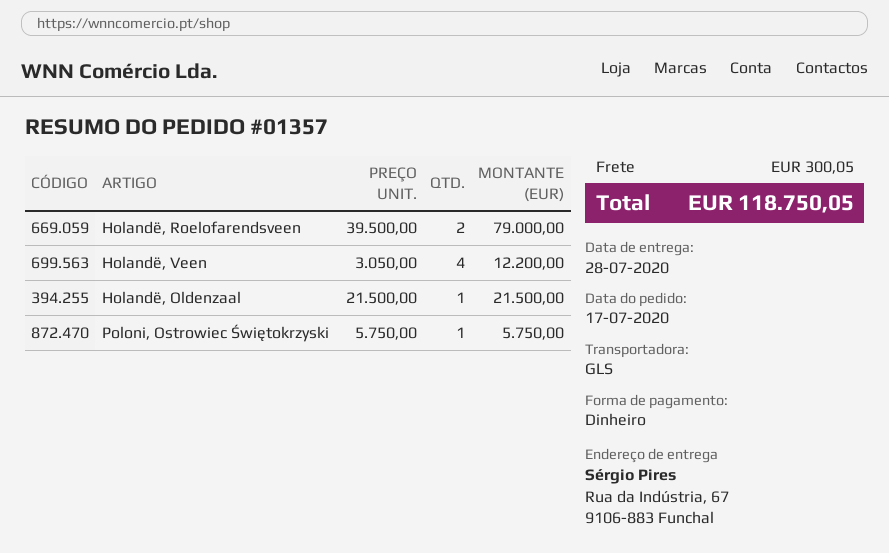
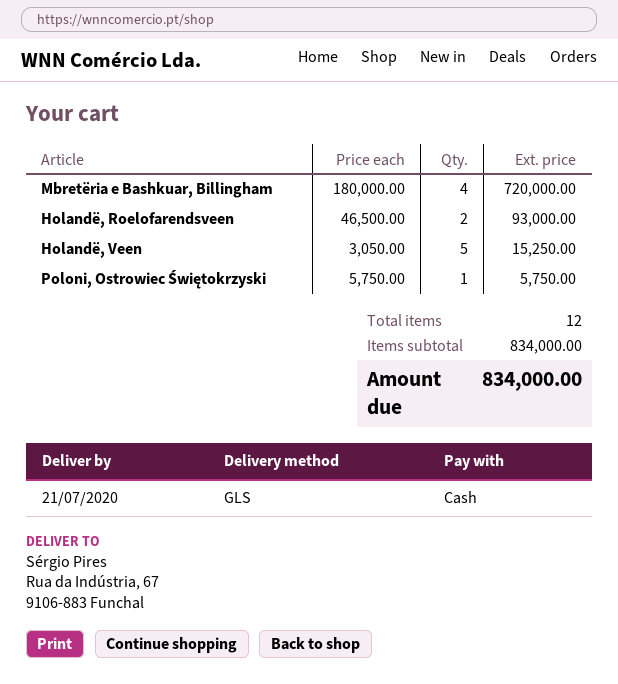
delivery date: 2020-07-28 -> 2020-07-21
Holandë, Roelofarendsveen: 2 x 39500.00 = 79000.00 -> 2 x 46500.00 = 93000.00
Holandë, Veen: 4 x 3050.00 = 12200.00 -> 5 x 3050.00 = 15250.00
Holandë, Oldenzaal: 1 x 21500.00 = 21500.00 -> none
Mbretëria e Bashkuar, Billingham: none -> 4 x 180000.00 = 720000.00
shipping: 300.05 -> none
total: 118750.05 -> 834000.00

